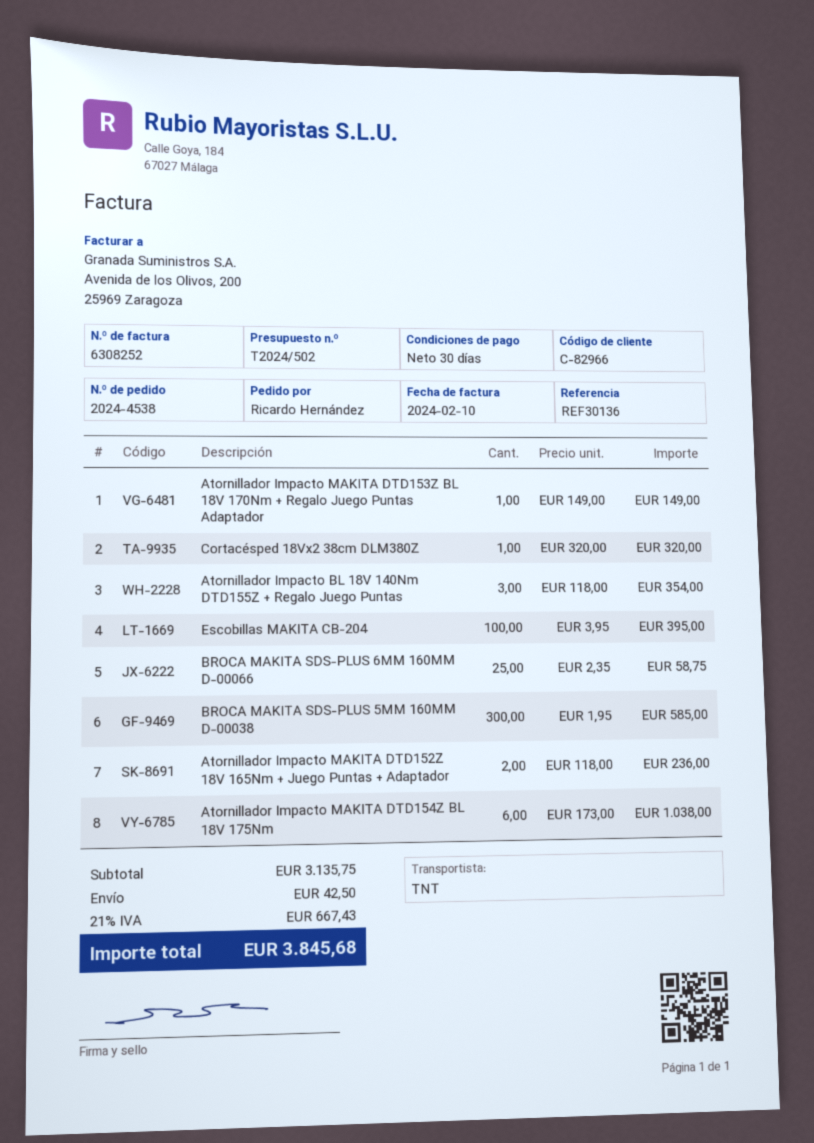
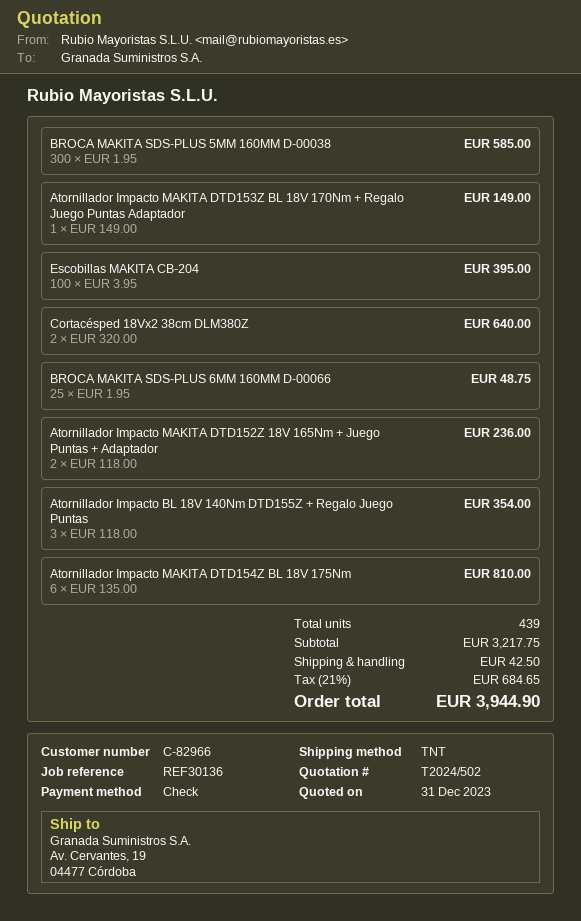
Cortacésped 18Vx2 38cm DLM380Z: 1 x 320.00 = 320.00 -> 2 x 320.00 = 640.00
BROCA MAKITA SDS-PLUS 6MM 160MM D-00066: 25 x 2.35 = 58.75 -> 25 x 1.95 = 48.75
Atornillador Impacto MAKITA DTD154Z BL 18V 175Nm: 6 x 173.00 = 1038.00 -> 6 x 135.00 = 810.00
subtotal: 3135.75 -> 3217.75
tax: 21% = 667.43 -> 21% = 684.65
total: 3845.68 -> 3944.90

